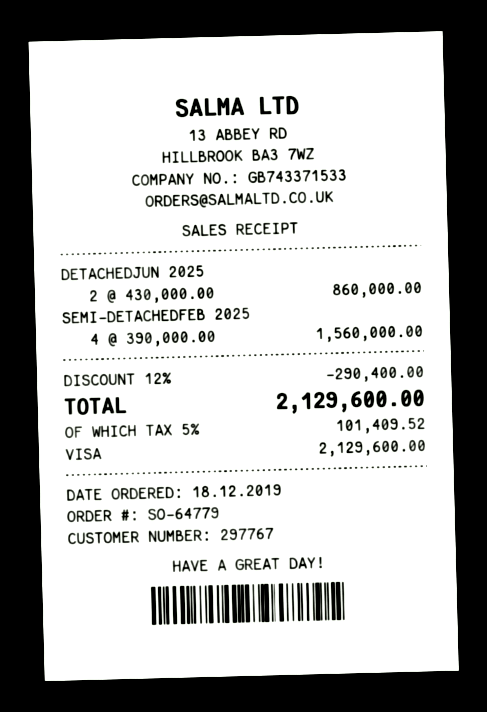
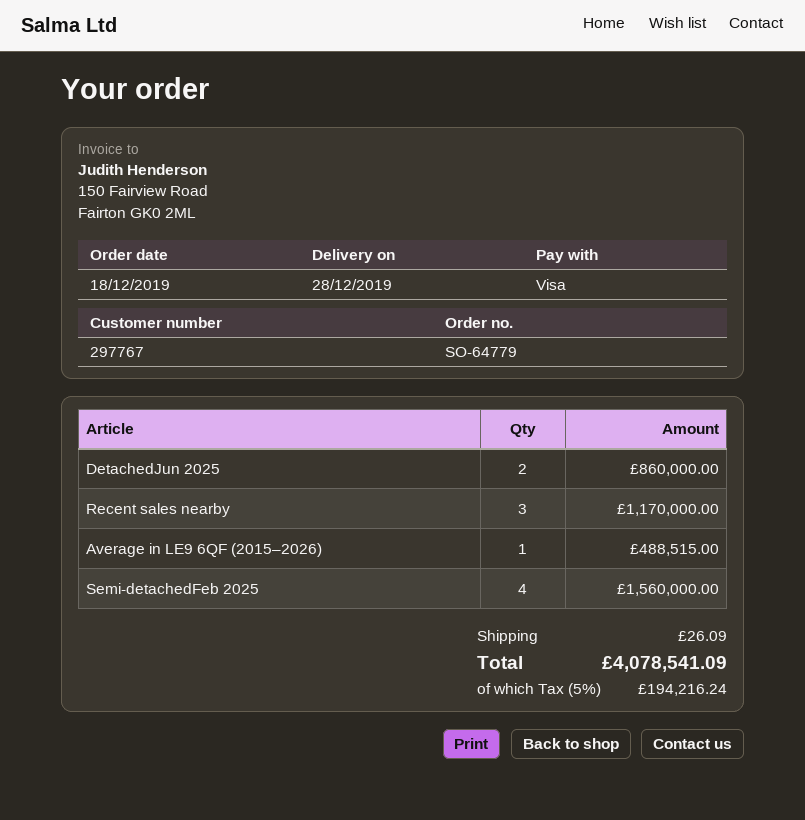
Recent sales nearby: none -> 3 for 1170000.00
Average in LE9 6QF (2015–2026): none -> 1 for 488515.00
discount: 12% = 290400.00 -> none
shipping: none -> 26.09
tax: 5% = 101409.52 -> 5% = 194216.24
total: 2129600.00 -> 4078541.09

